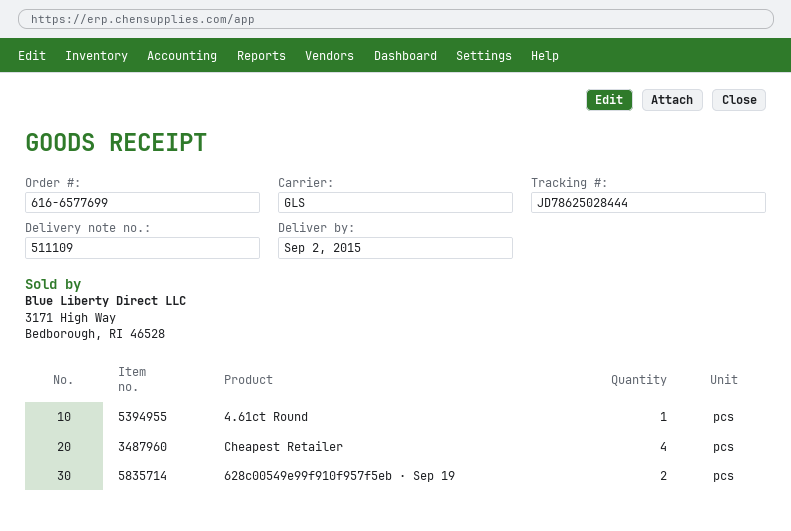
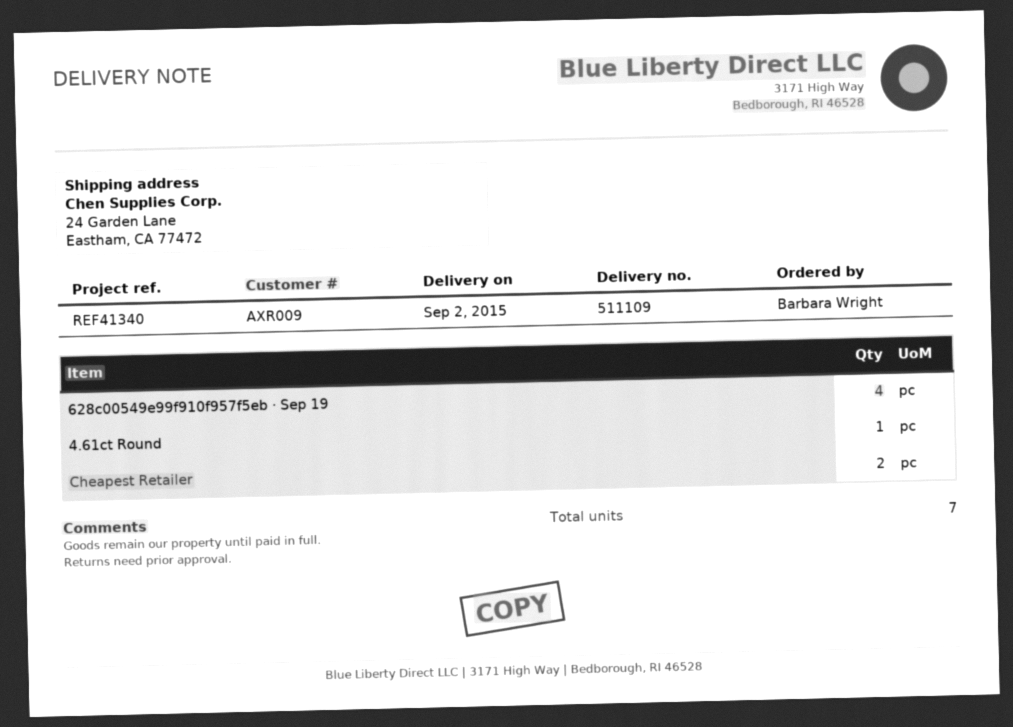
Cheapest Retailer: 4 -> 2
628c00549e99f910f957f5eb · Sep 19: 2 -> 4

